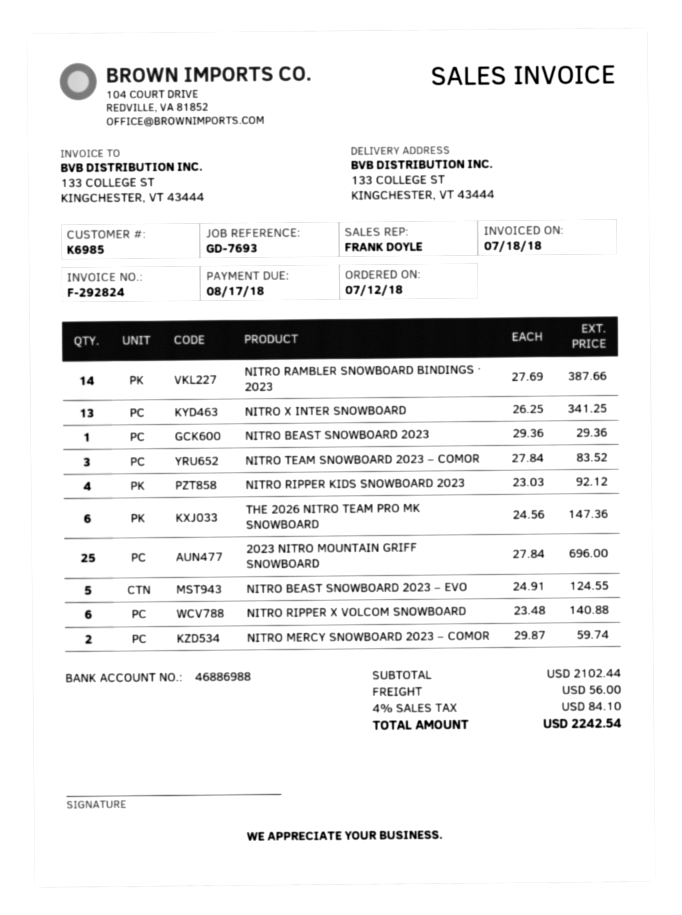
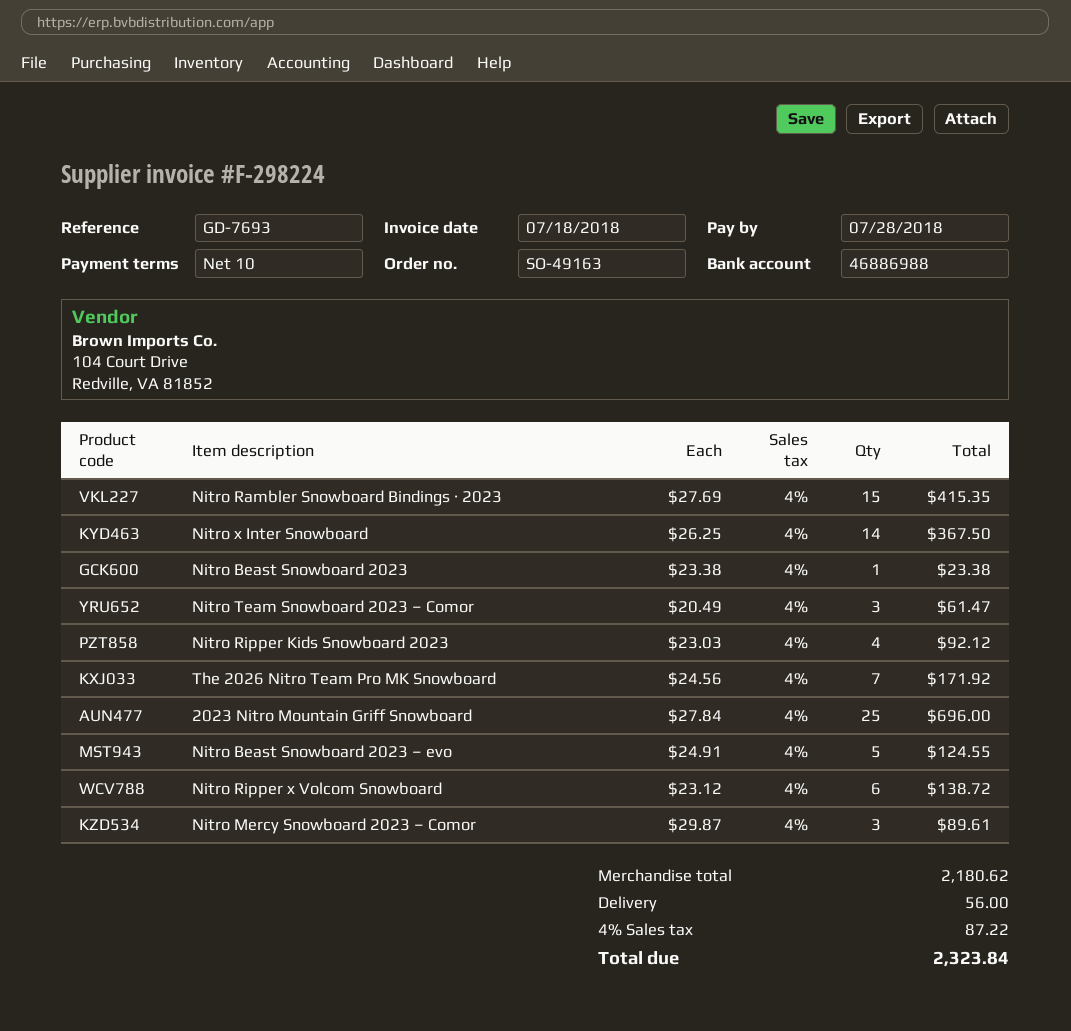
invoice number: F-292824 -> F-298224
due date: 2018-08-17 -> 2018-07-28
NITRO RAMBLER SNOWBOARD BINDINGS · 2023: 14 x 27.69 = 387.66 -> 15 x 27.69 = 415.35
NITRO X INTER SNOWBOARD: 13 x 26.25 = 341.25 -> 14 x 26.25 = 367.50
NITRO BEAST SNOWBOARD 2023: 1 x 29.36 = 29.36 -> 1 x 23.38 = 23.38
NITRO TEAM SNOWBOARD 2023 – COMOR: 3 x 27.84 = 83.52 -> 3 x 20.49 = 61.47
THE 2026 NITRO TEAM PRO MK SNOWBOARD: 6 x 24.56 = 147.36 -> 7 x 24.56 = 171.92
NITRO RIPPER X VOLCOM SNOWBOARD: 6 x 23.48 = 140.88 -> 6 x 23.12 = 138.72
NITRO MERCY SNOWBOARD 2023 – COMOR: 2 x 29.87 = 59.74 -> 3 x 29.87 = 89.61
subtotal: 2102.44 -> 2180.62
tax: 4% = 84.10 -> 4% = 87.22
total: 2242.54 -> 2323.84

